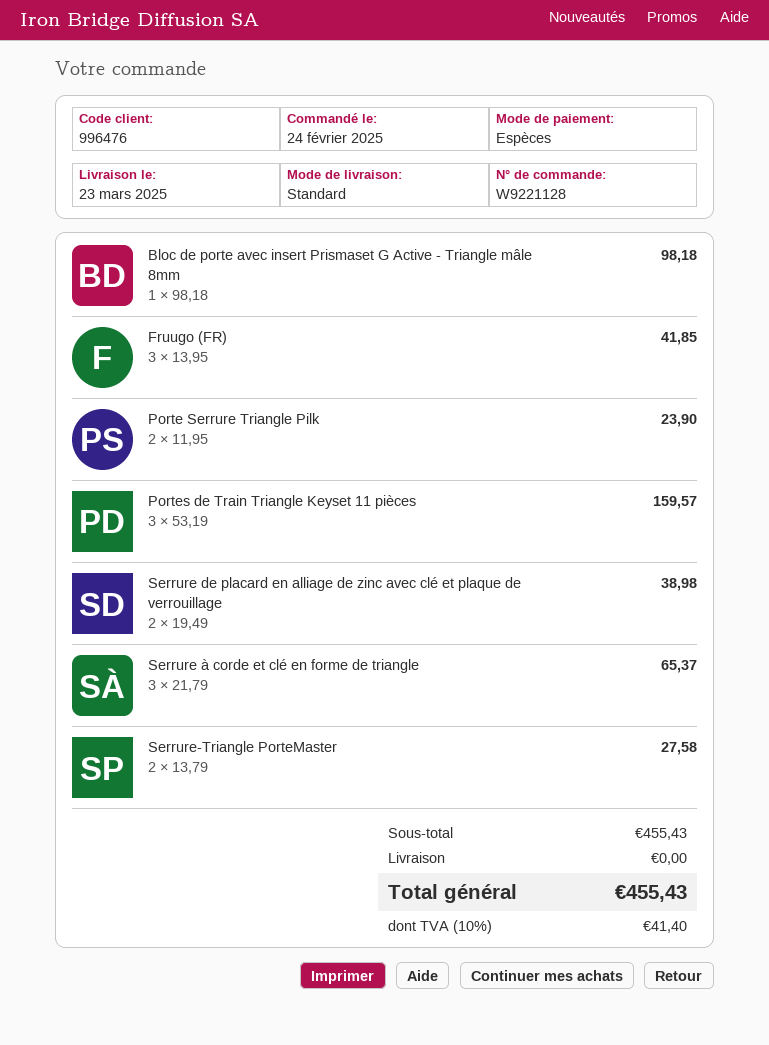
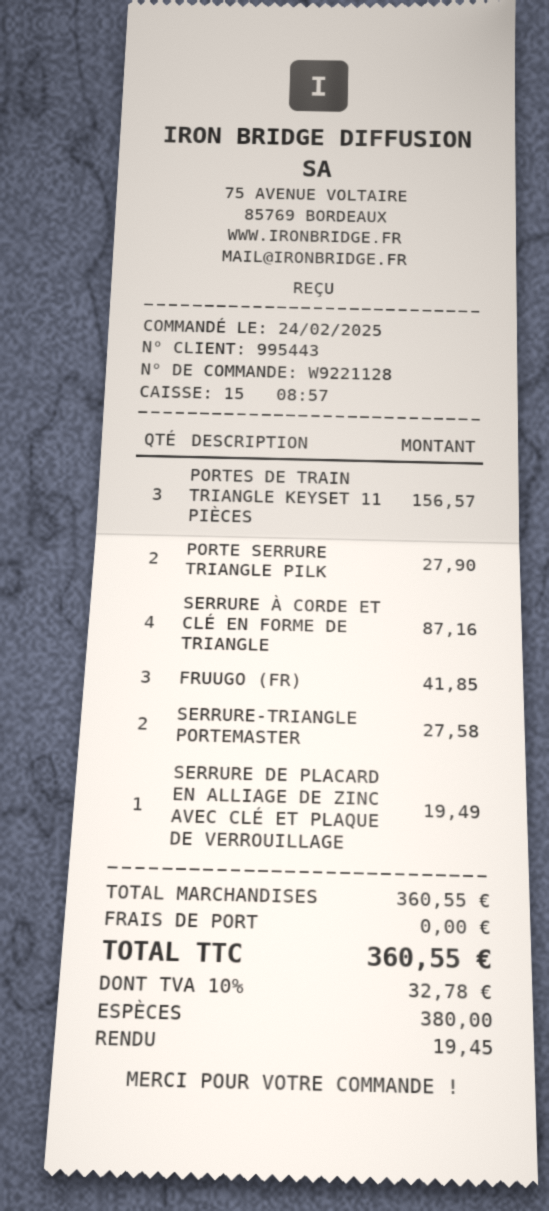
customer number: 996476 -> 995443
Bloc de porte avec insert Prismaset G Active - Triangle mâle 8mm: 1 for 98.18 -> none
Porte Serrure Triangle Pilk: 2 for 23.90 -> 2 for 27.90
Portes de Train Triangle Keyset 11 pièces: 3 for 159.57 -> 3 for 156.57
Serrure de placard en alliage de zinc avec clé et plaque de verrouillage: 2 for 38.98 -> 1 for 19.49
Serrure à corde et clé en forme de triangle: 3 for 65.37 -> 4 for 87.16
subtotal: 455.43 -> 360.55
tax: 10% = 41.40 -> 10% = 32.78
total: 455.43 -> 360.55

